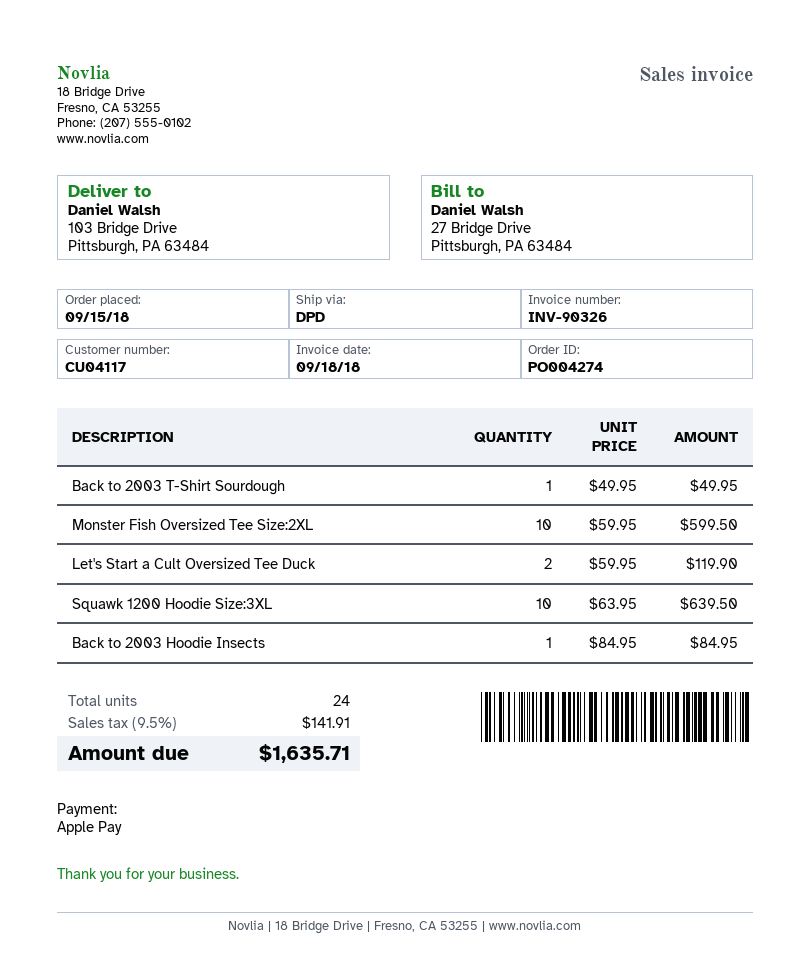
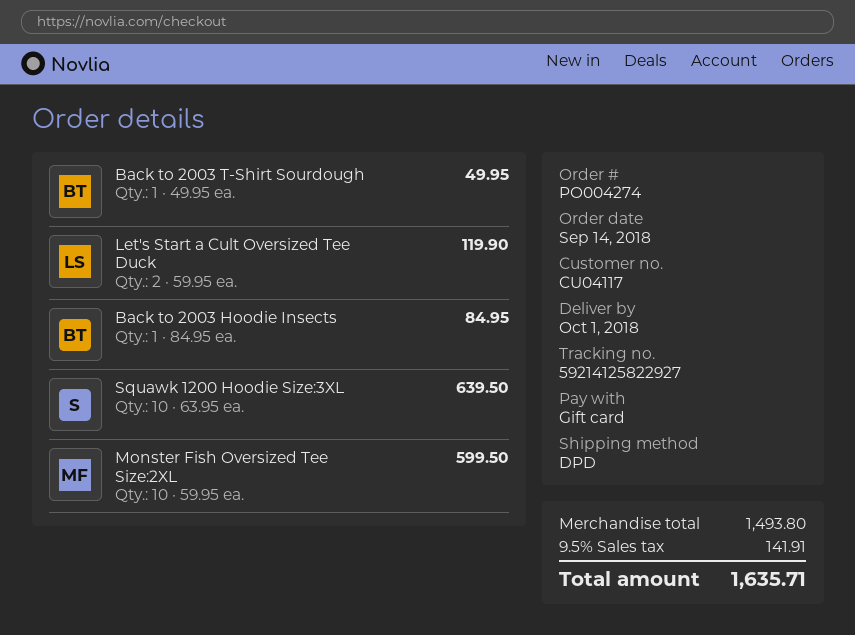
order date: 2018-09-15 -> 2018-09-14
payment method: Apple Pay -> gift card

